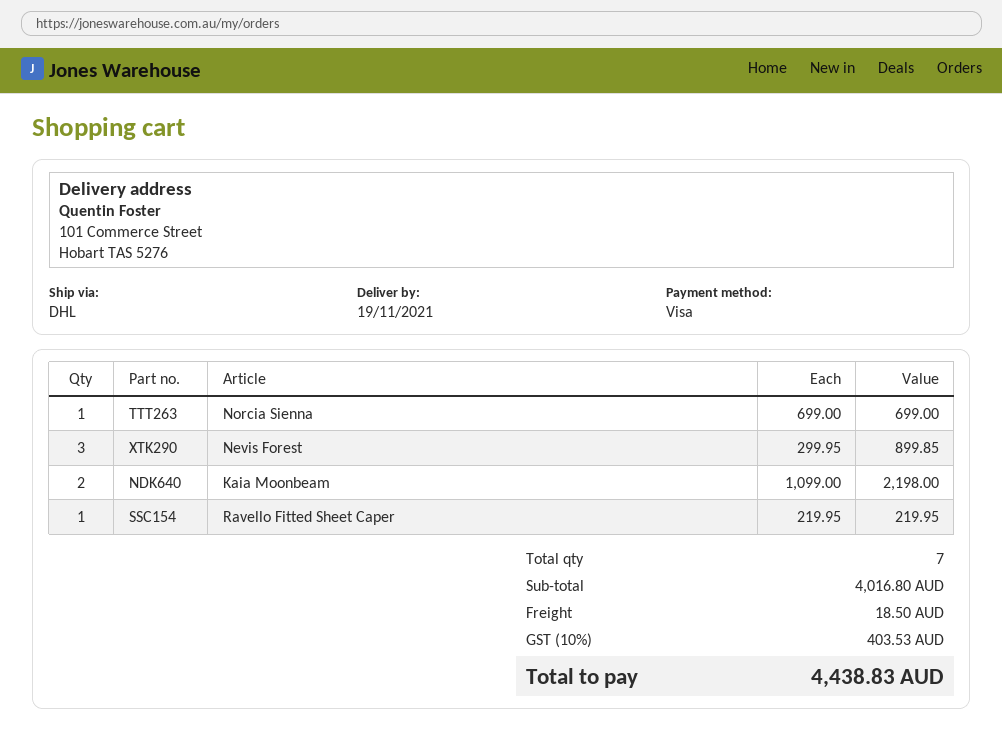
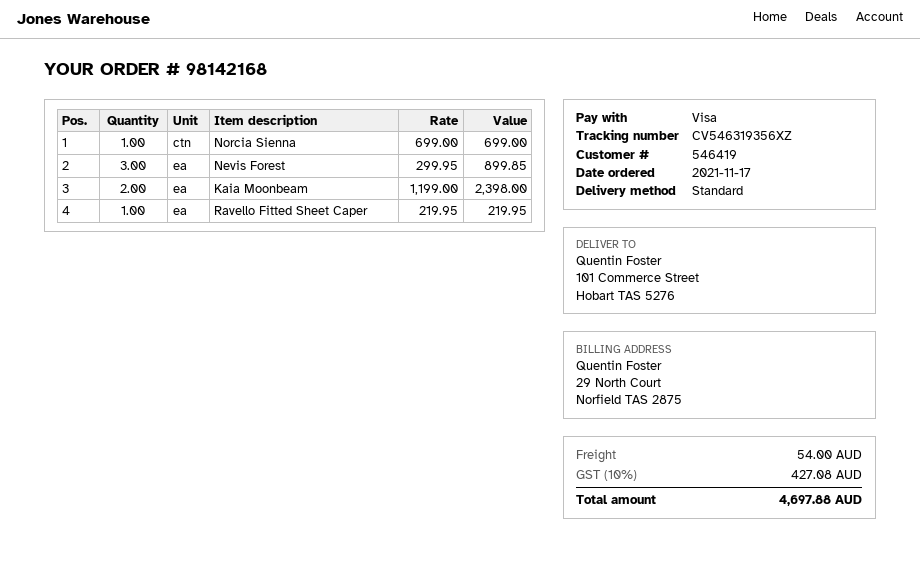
shipping method: DHL -> standard
Kaia Moonbeam: 2 x 1099.00 = 2198.00 -> 2 x 1199.00 = 2398.00
shipping: 18.50 -> 54.00
tax: 10% = 403.53 -> 10% = 427.08
total: 4438.83 -> 4697.88

